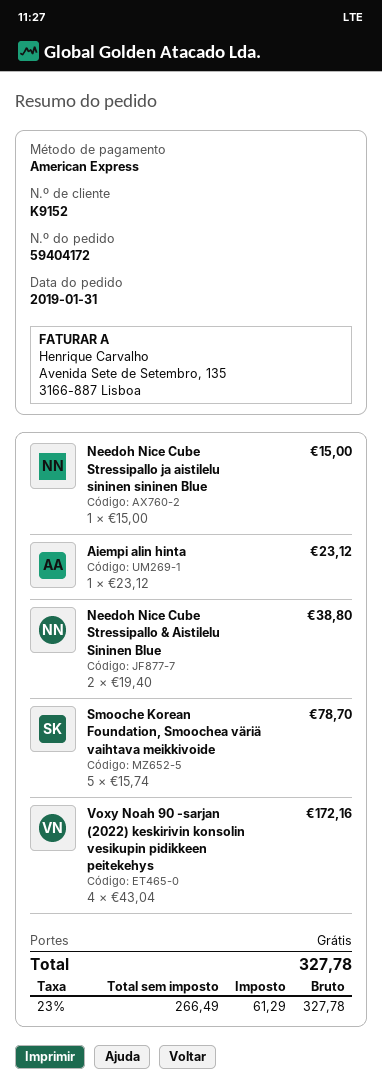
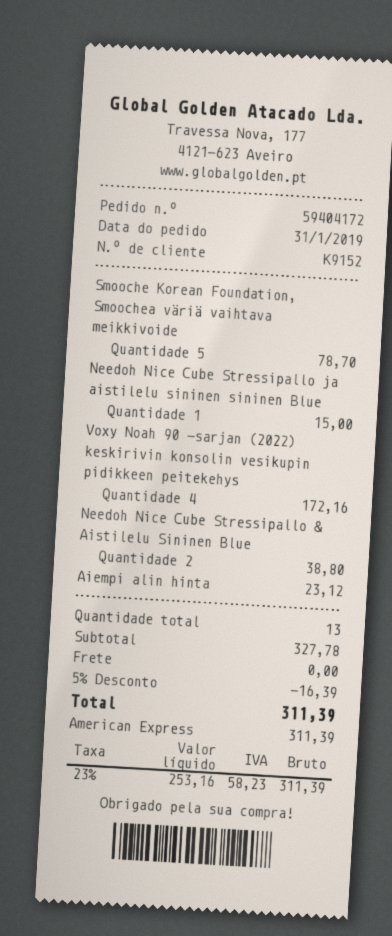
discount: none -> 5% = 16.39
net: 266.49 -> 253.16
tax: 23% = 61.29 -> 23% = 58.23
total: 327.78 -> 311.39

